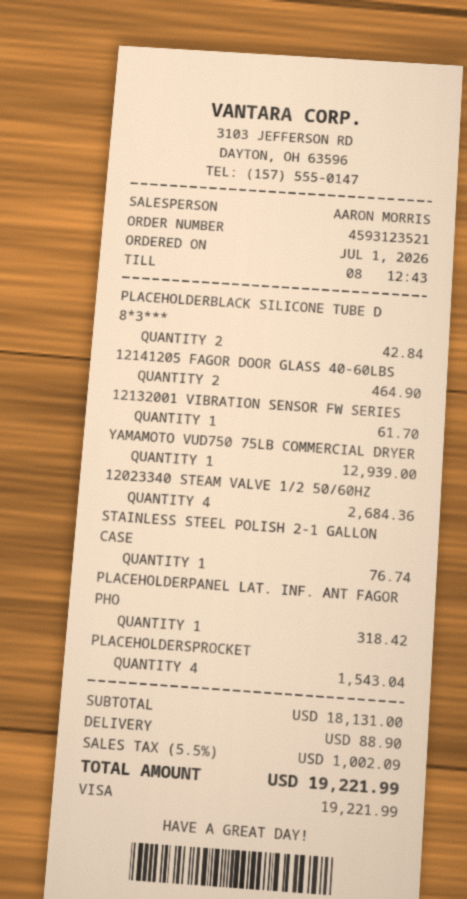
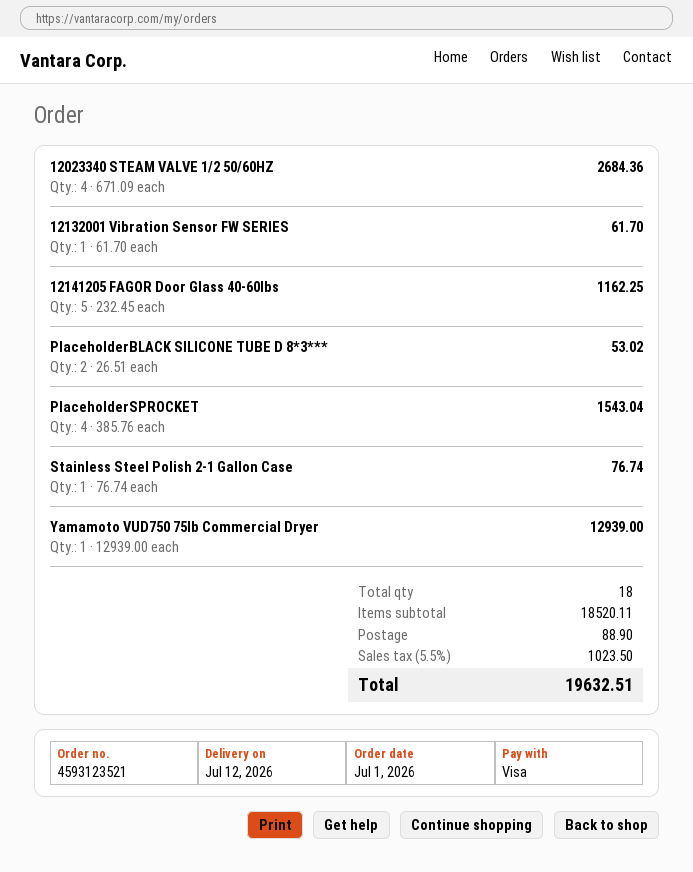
PLACEHOLDERBLACK SILICONE TUBE D 8*3***: 2 for 42.84 -> 2 for 53.02
12141205 FAGOR DOOR GLASS 40-60LBS: 2 for 464.90 -> 5 for 1162.25
PLACEHOLDERPANEL LAT. INF. ANT FAGOR PHO: 1 for 318.42 -> none
subtotal: 18131.00 -> 18520.11
tax: 5.5% = 1002.09 -> 5.5% = 1023.50
total: 19221.99 -> 19632.51

